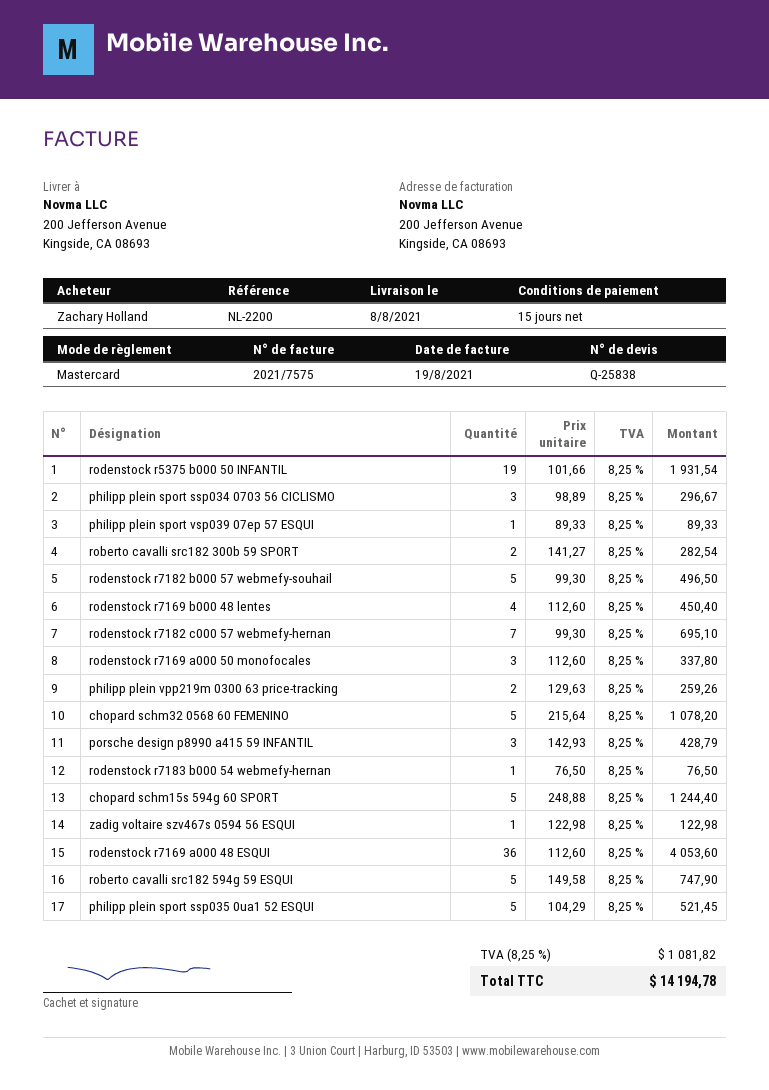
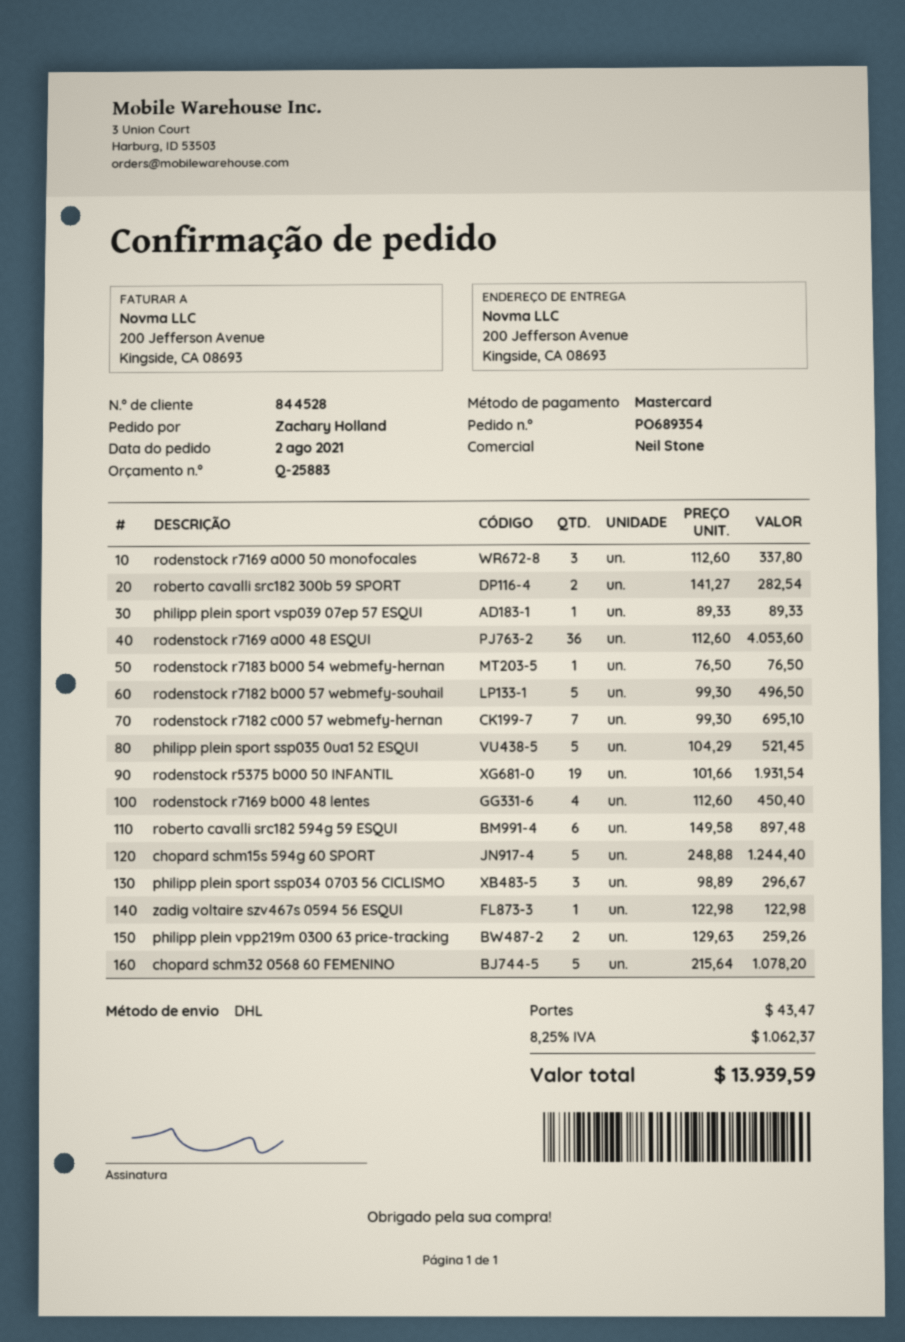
quote number: Q-25838 -> Q-25883
porsche design p8990 a415 59 INFANTIL: 3 x 142.93 = 428.79 -> none
roberto cavalli src182 594g 59 ESQUI: 5 x 149.58 = 747.90 -> 6 x 149.58 = 897.48
shipping: none -> 43.47
tax: 8.25% = 1081.82 -> 8.25% = 1062.37
total: 14194.78 -> 13939.59

